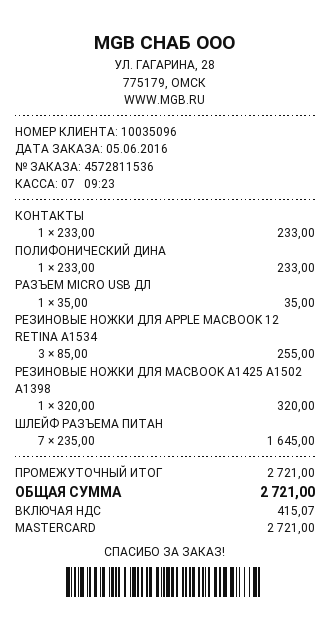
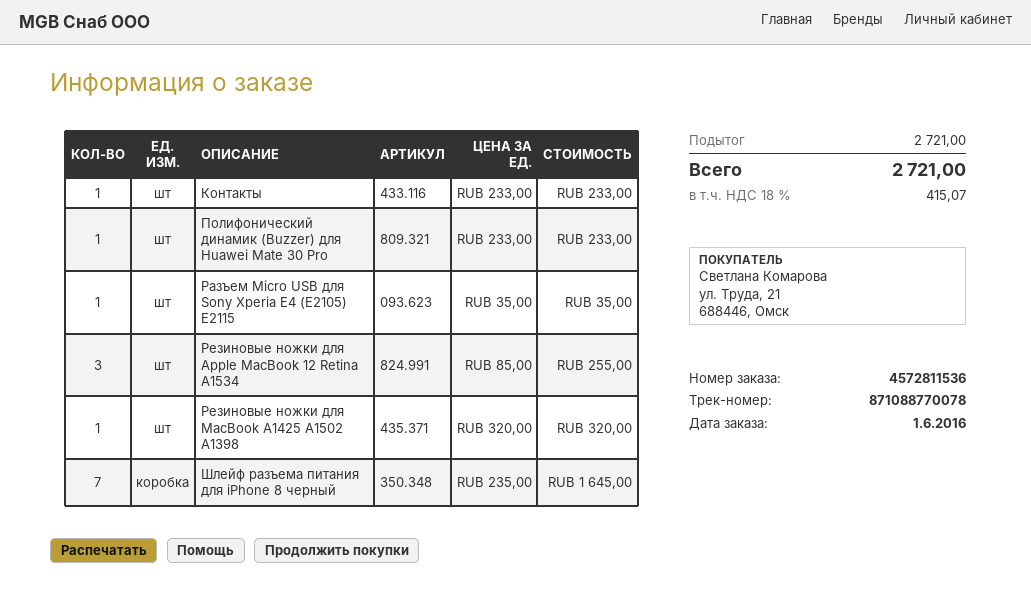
order date: 2016-06-05 -> 2016-06-01

